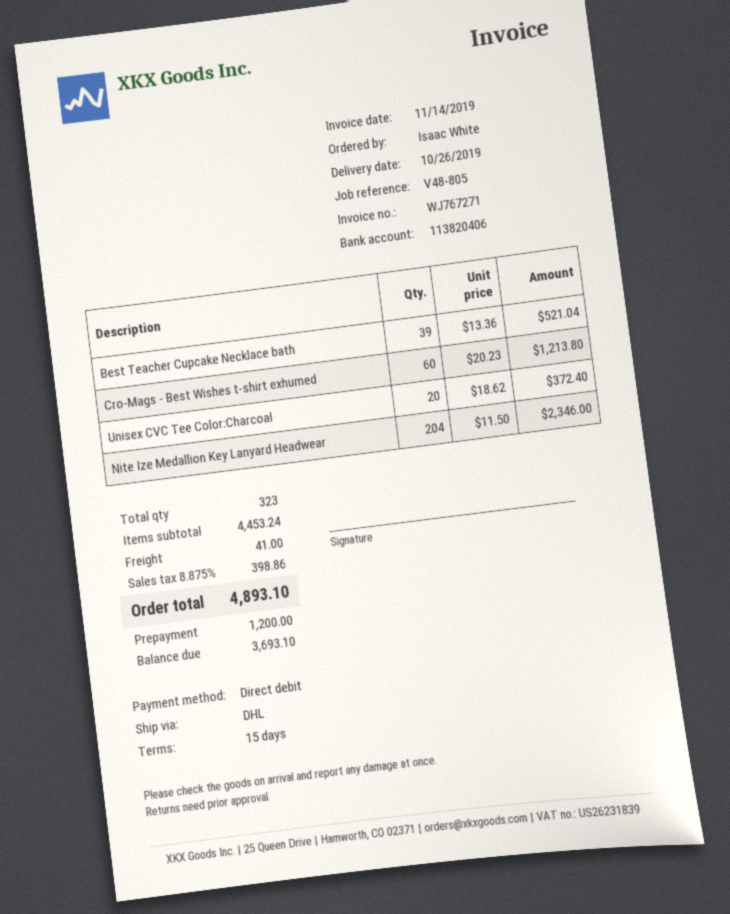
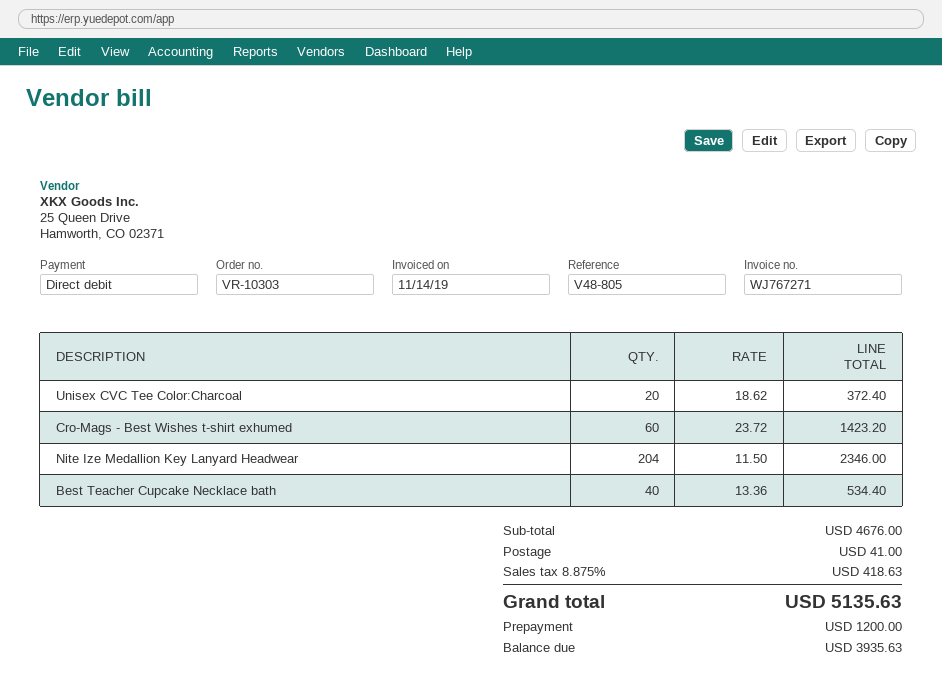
Best Teacher Cupcake Necklace bath: 39 x 13.36 = 521.04 -> 40 x 13.36 = 534.40
Cro-Mags - Best Wishes t-shirt exhumed: 60 x 20.23 = 1213.80 -> 60 x 23.72 = 1423.20
subtotal: 4453.24 -> 4676.00
tax: 8.875% = 398.86 -> 8.875% = 418.63
total: 4893.10 -> 5135.63
balance: 3693.10 -> 3935.63

